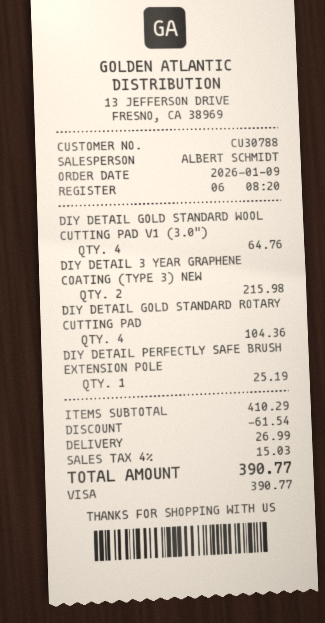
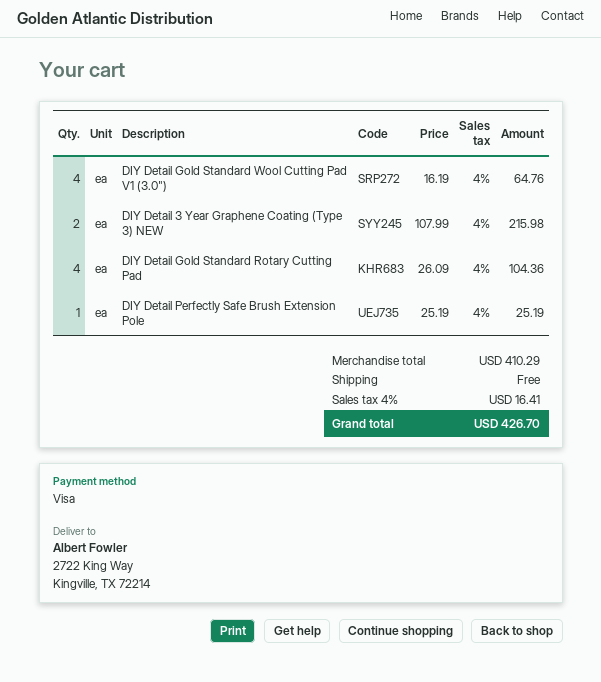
discount: 61.54 -> none
shipping: 26.99 -> 0.00
tax: 4% = 15.03 -> 4% = 16.41
total: 390.77 -> 426.70

